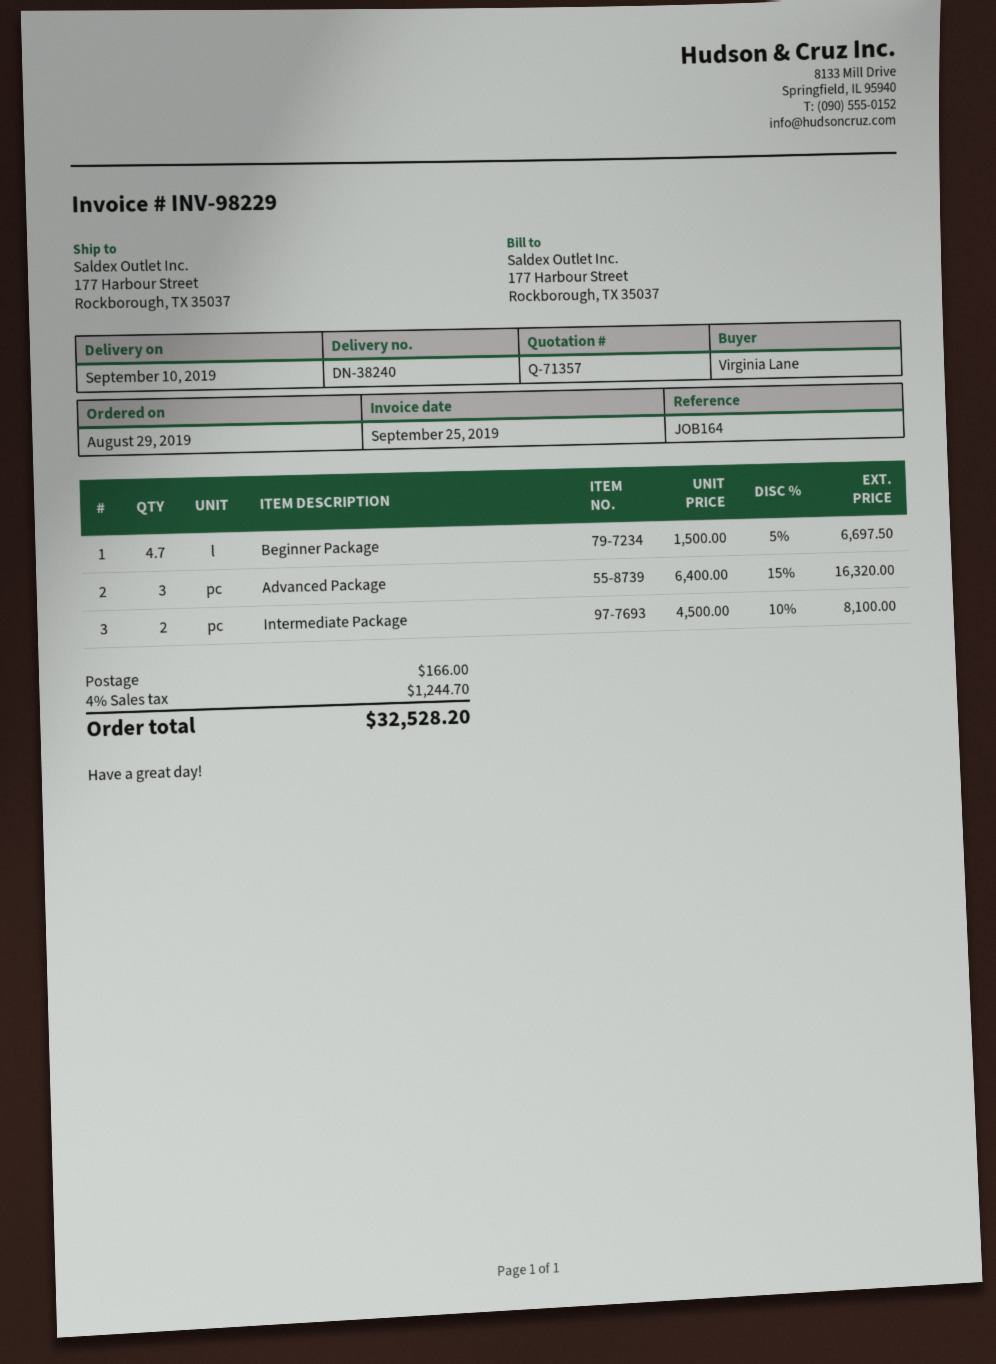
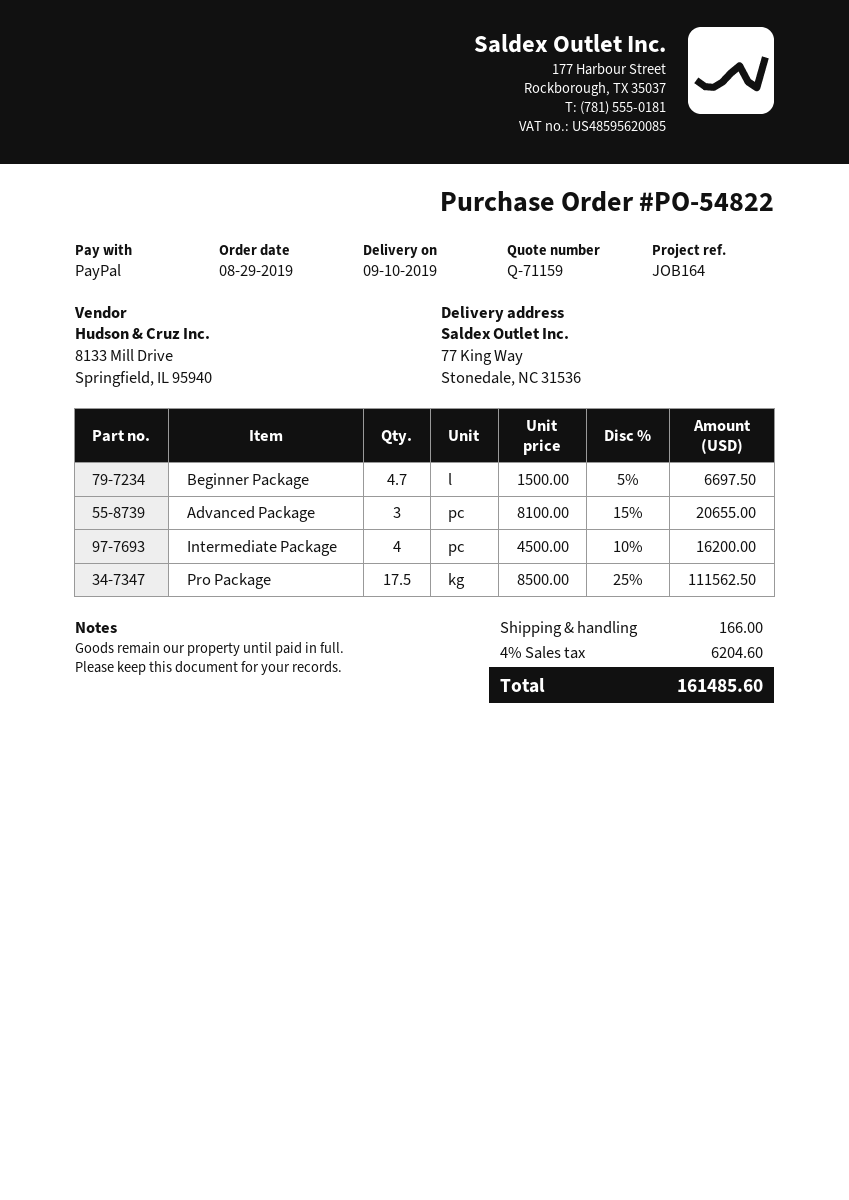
quote number: Q-71357 -> Q-71159
ship to: 177 Harbour Street, Rockborough, TX 35037 -> 77 King Way, Stonedale, NC 31536
Advanced Package: 3 x 6400.00 - 15% = 16320.00 -> 3 x 8100.00 - 15% = 20655.00
Intermediate Package: 2 x 4500.00 - 10% = 8100.00 -> 4 x 4500.00 - 10% = 16200.00
Pro Package: none -> 17.5 x 8500.00 - 25% = 111562.50
tax: 4% = 1244.70 -> 4% = 6204.60
total: 32528.20 -> 161485.60

